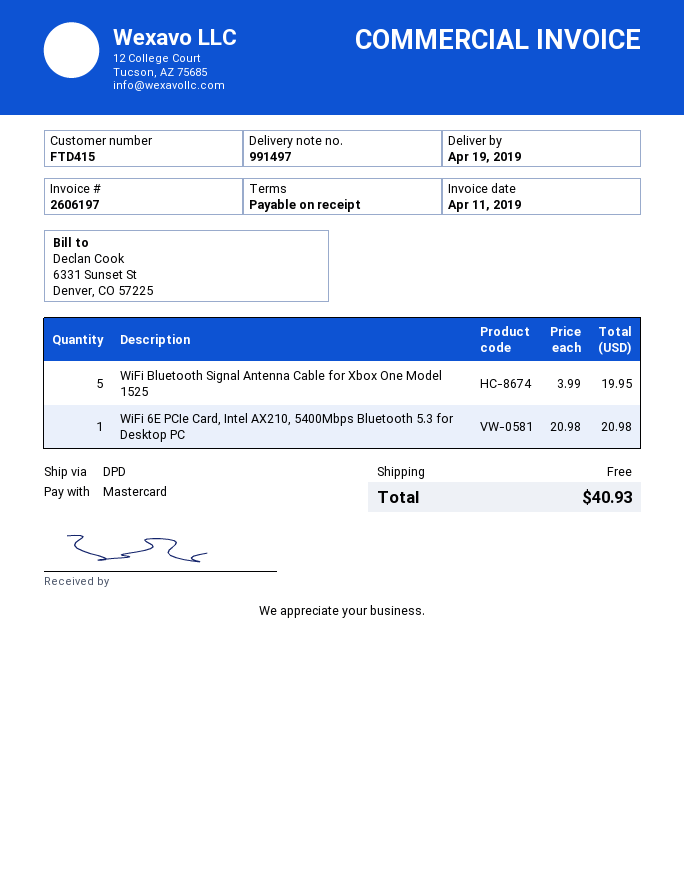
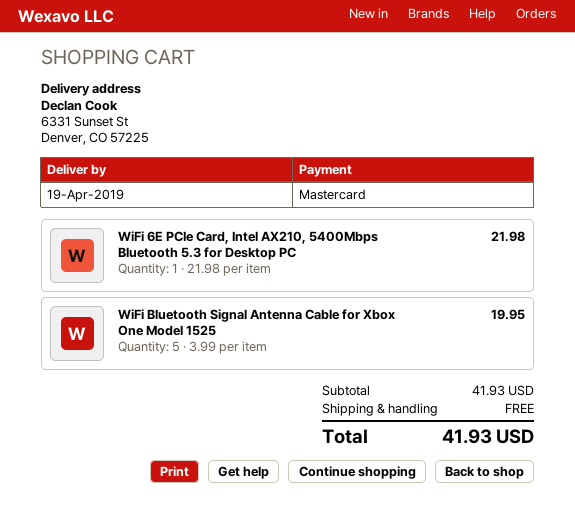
WiFi 6E PCIe Card, Intel AX210, 5400Mbps Bluetooth 5.3 for Desktop PC: 1 x 20.98 = 20.98 -> 1 x 21.98 = 21.98
total: 40.93 -> 41.93

